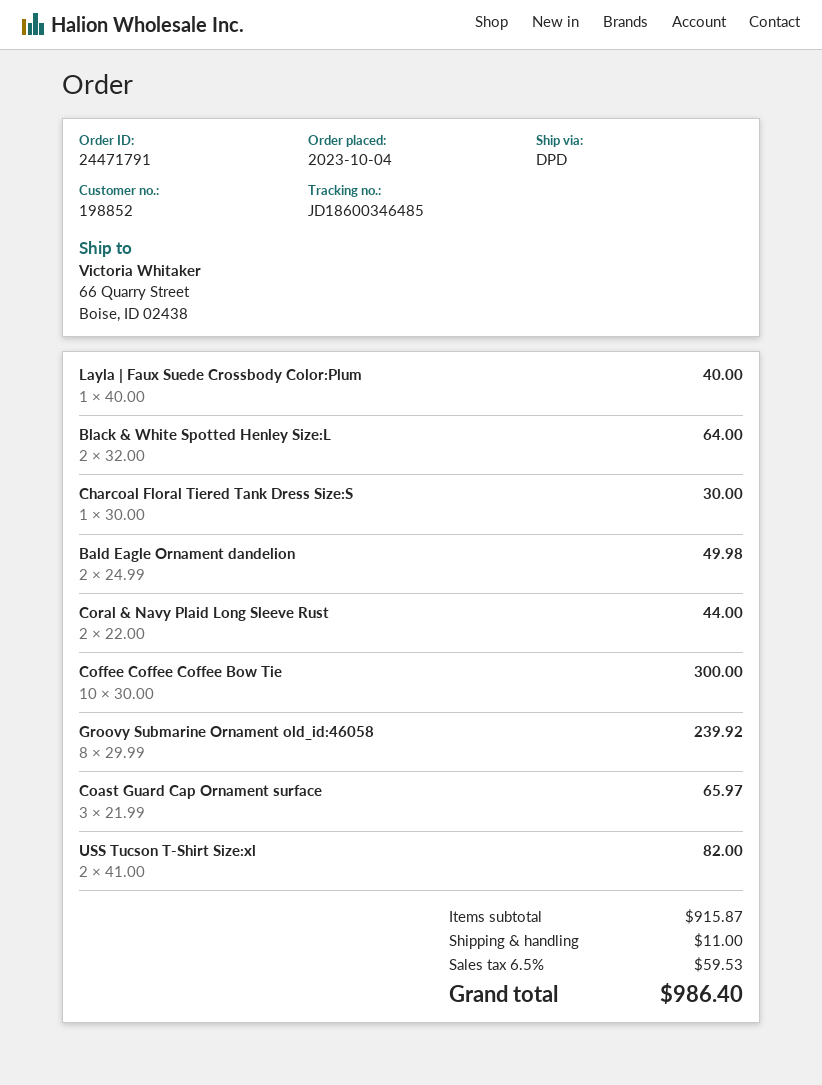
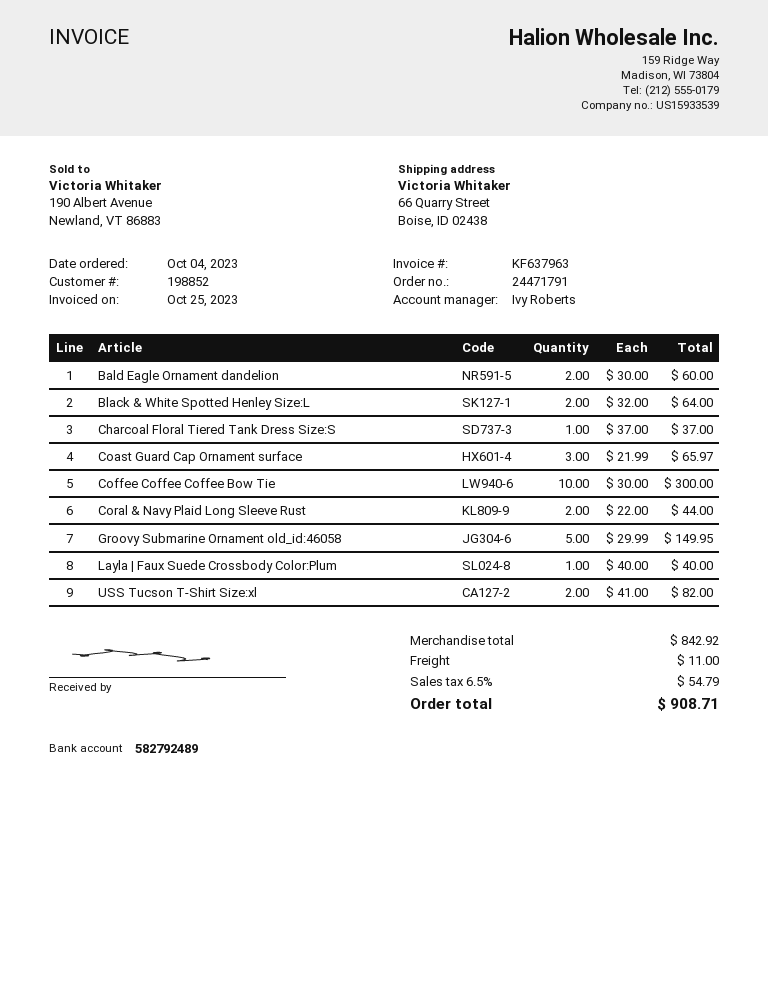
Charcoal Floral Tiered Tank Dress Size:S: 1 x 30.00 = 30.00 -> 1 x 37.00 = 37.00
Bald Eagle Ornament dandelion: 2 x 24.99 = 49.98 -> 2 x 30.00 = 60.00
Groovy Submarine Ornament old_id:46058: 8 x 29.99 = 239.92 -> 5 x 29.99 = 149.95
subtotal: 915.87 -> 842.92
tax: 6.5% = 59.53 -> 6.5% = 54.79
total: 986.40 -> 908.71

